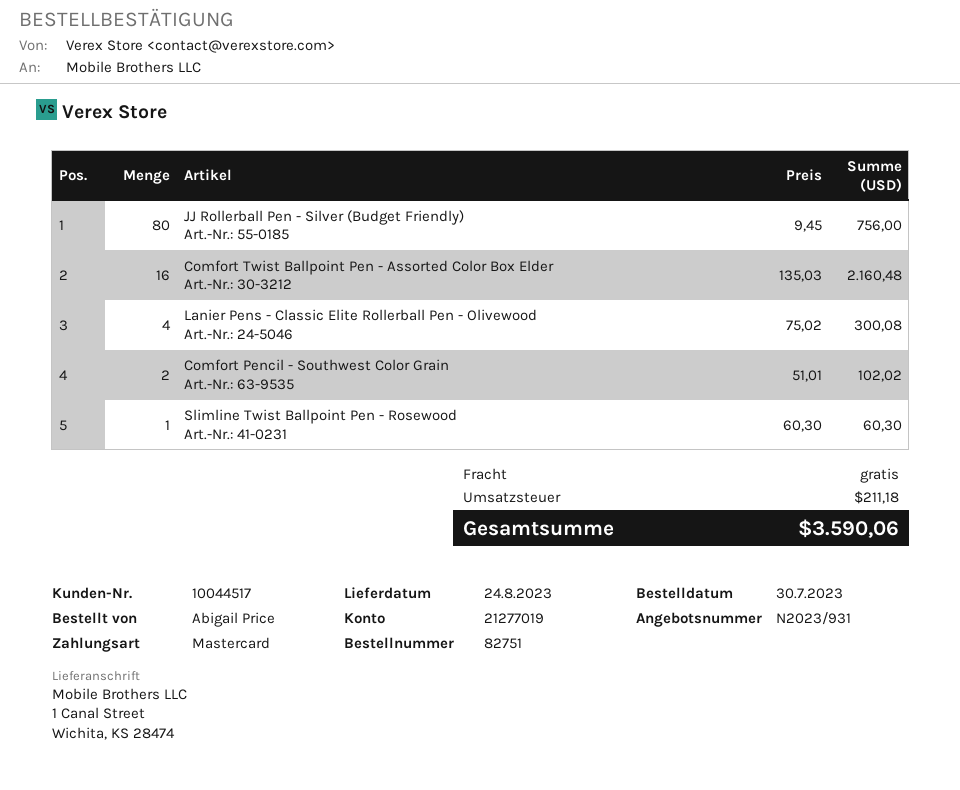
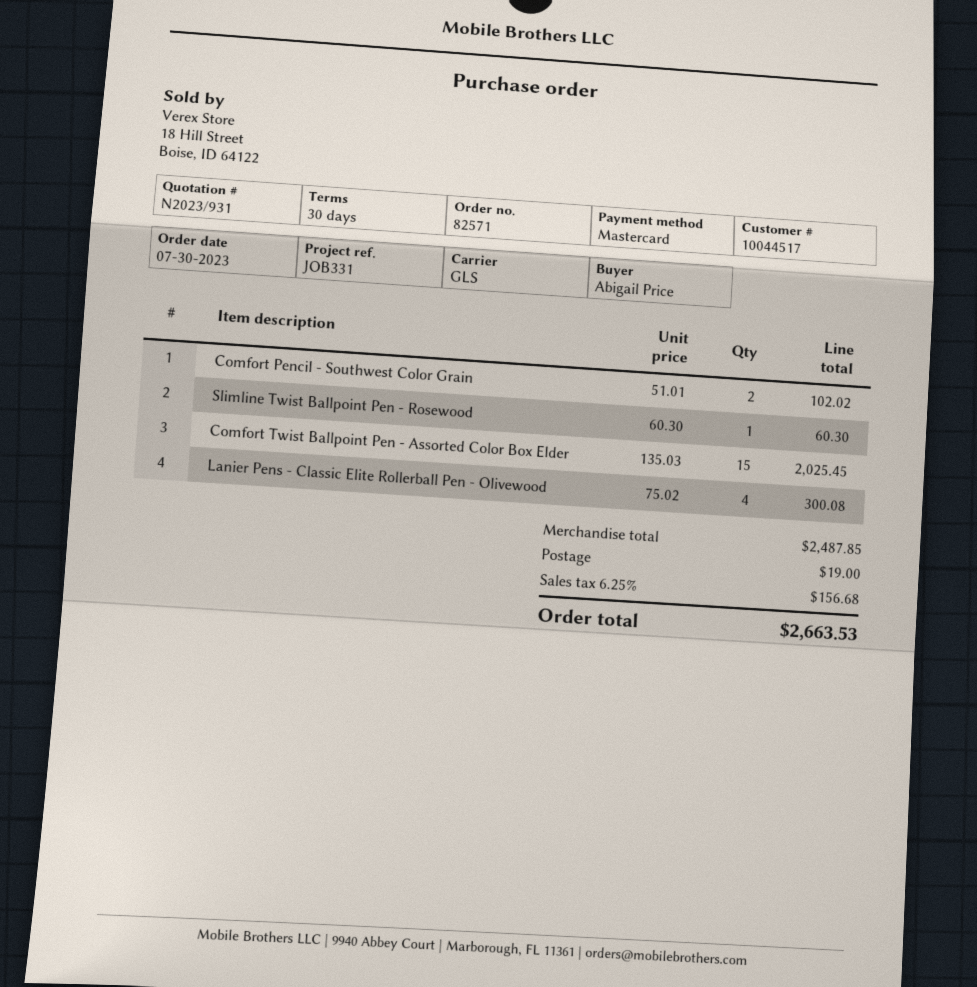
order number: 82751 -> 82571
JJ Rollerball Pen - Silver (Budget Friendly): 80 x 9.45 = 756.00 -> none
Comfort Twist Ballpoint Pen - Assorted Color Box Elder: 16 x 135.03 = 2160.48 -> 15 x 135.03 = 2025.45
shipping: 0.00 -> 19.00
tax: 211.18 -> 156.68
total: 3590.06 -> 2663.53

